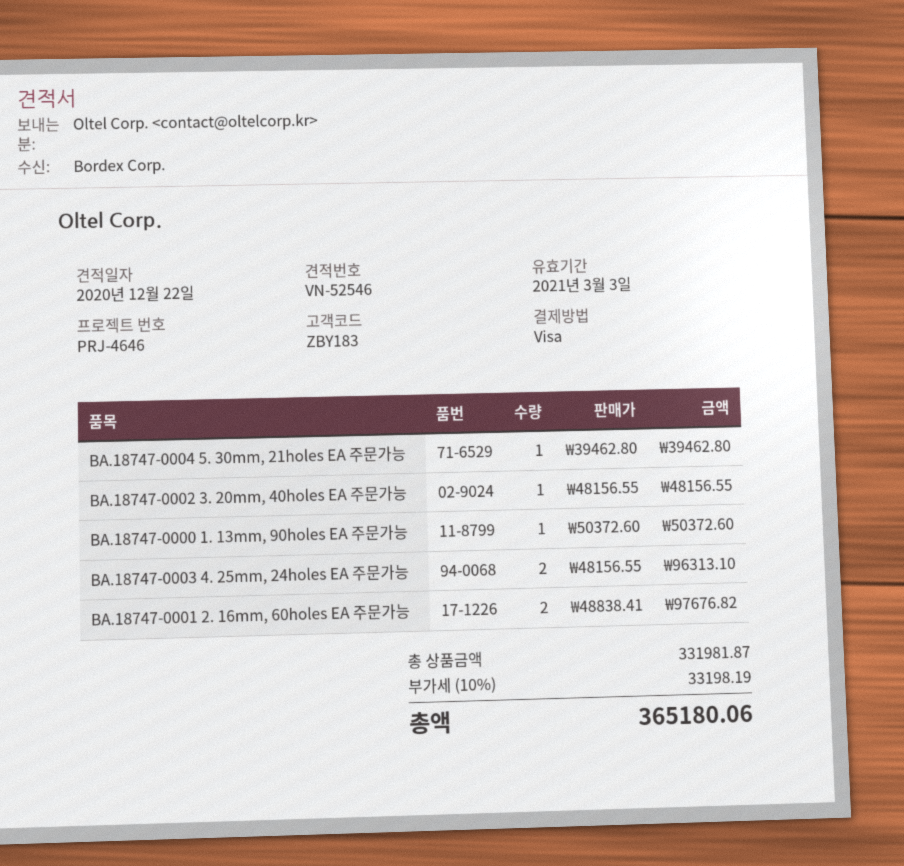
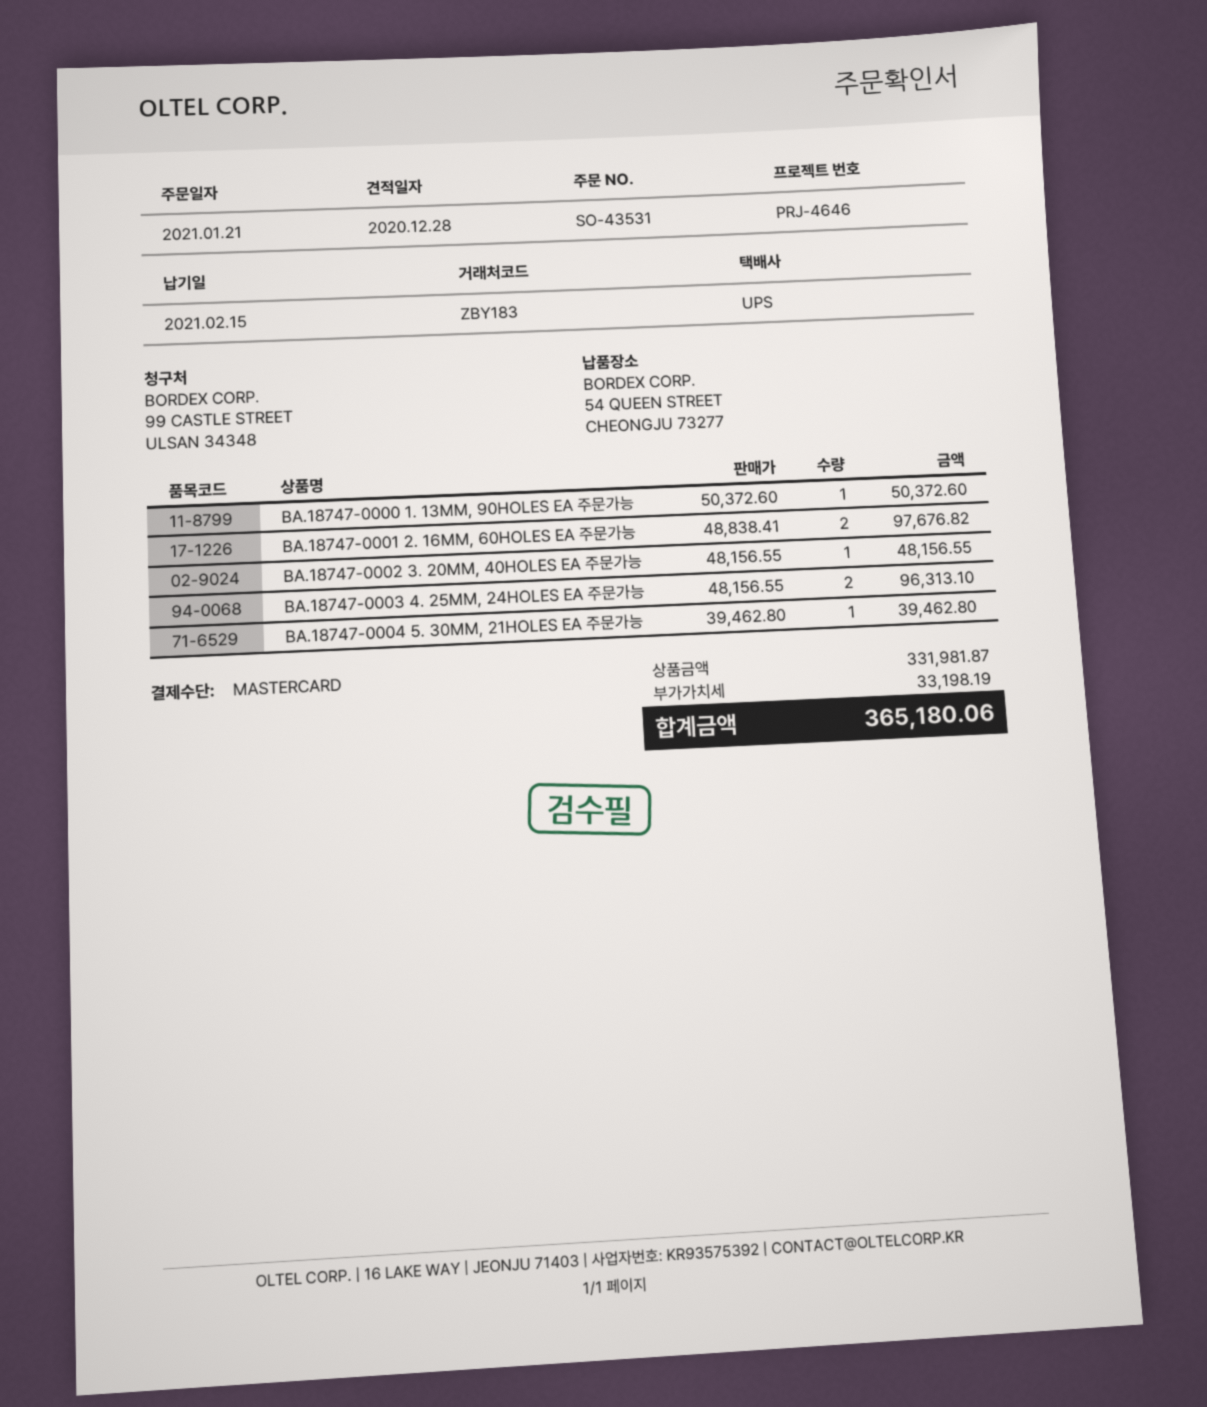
quote date: 2020-12-22 -> 2020-12-28
payment method: Visa -> Mastercard

